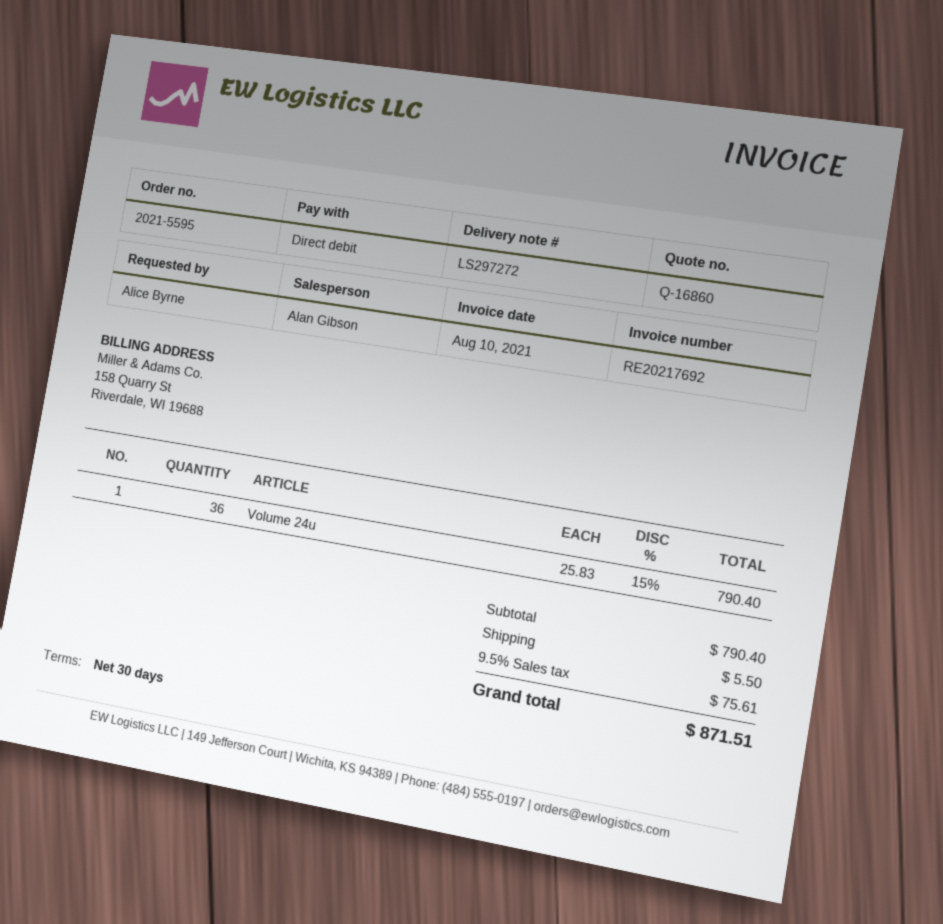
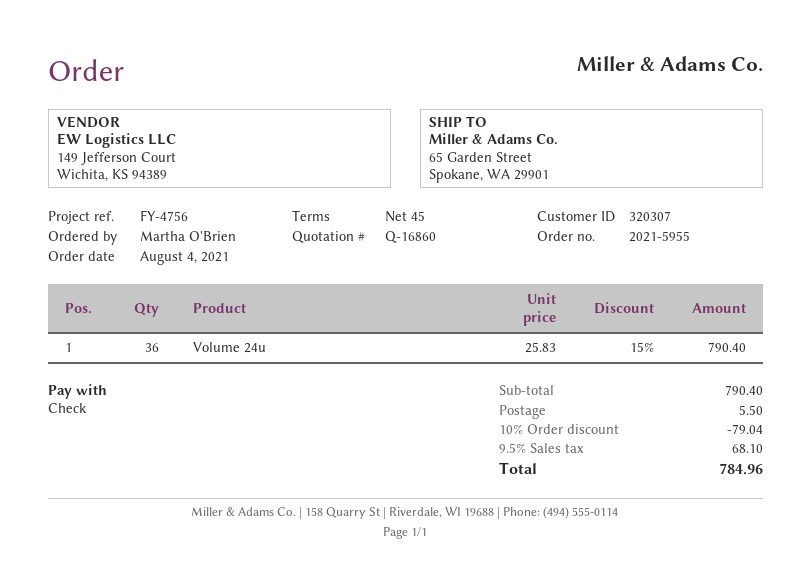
order number: 2021-5595 -> 2021-5955
payment terms: 30 days -> 45 days
ordered by: Alice Byrne -> Martha O'Brien
payment method: direct debit -> cheque
discount: none -> 10% = 79.04
tax: 9.5% = 75.61 -> 9.5% = 68.10
total: 871.51 -> 784.96

